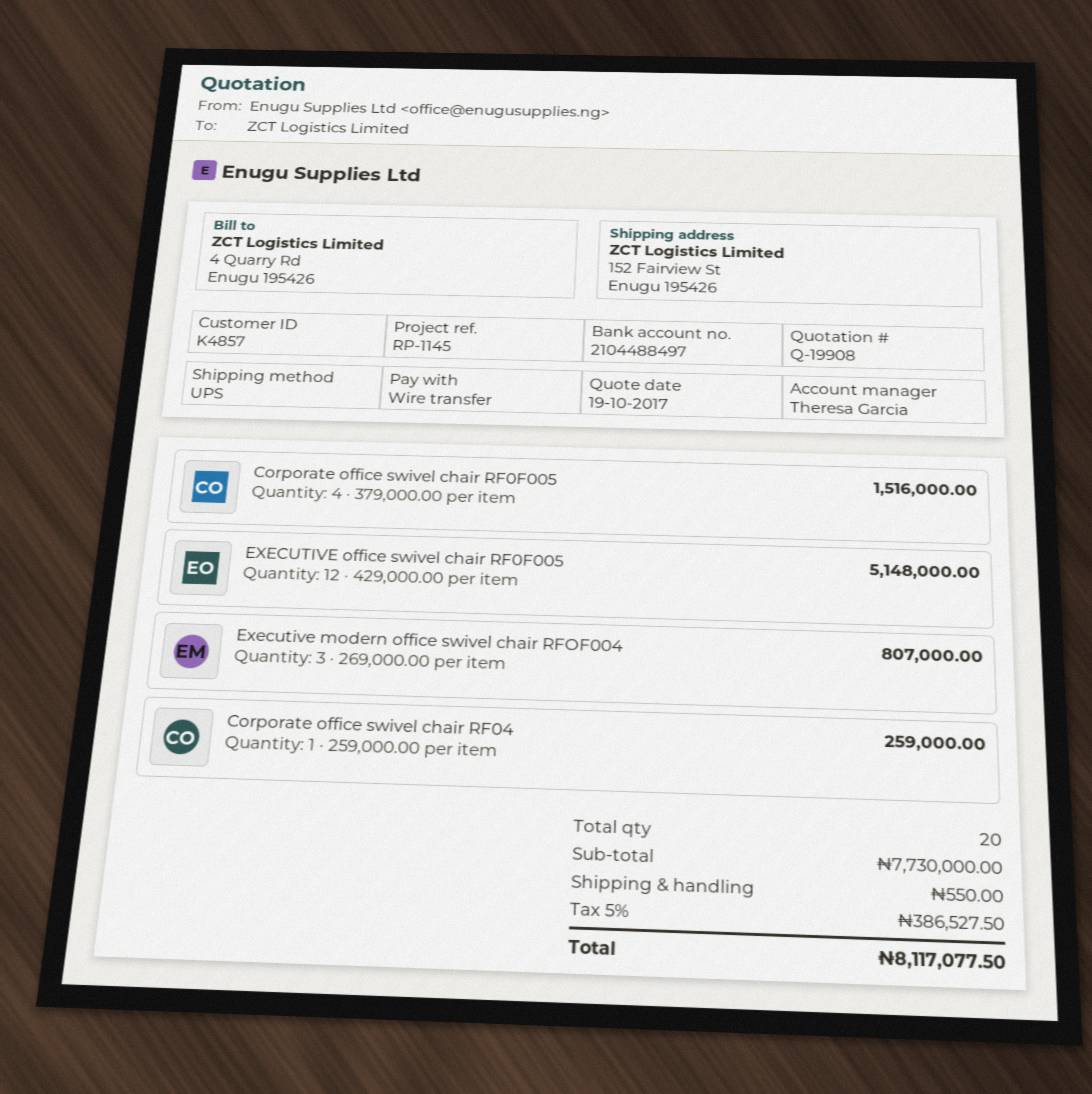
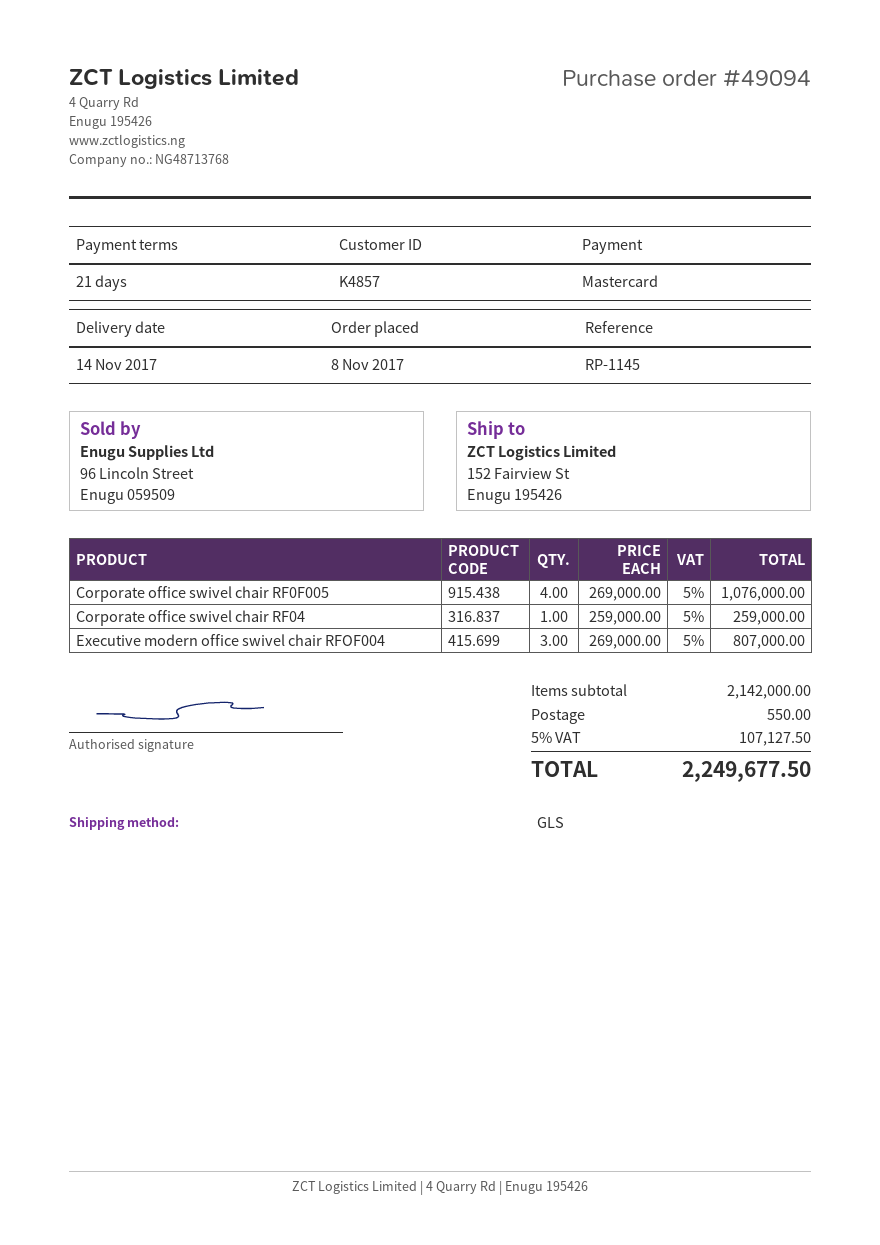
payment method: bank transfer -> Mastercard
shipping method: UPS -> GLS
Corporate office swivel chair RF0F005: 4 x 379000.00 = 1516000.00 -> 4 x 269000.00 = 1076000.00
EXECUTIVE office swivel chair RF0F005: 12 x 429000.00 = 5148000.00 -> none
subtotal: 7730000.00 -> 2142000.00
tax: 5% = 386527.50 -> 5% = 107127.50
total: 8117077.50 -> 2249677.50

